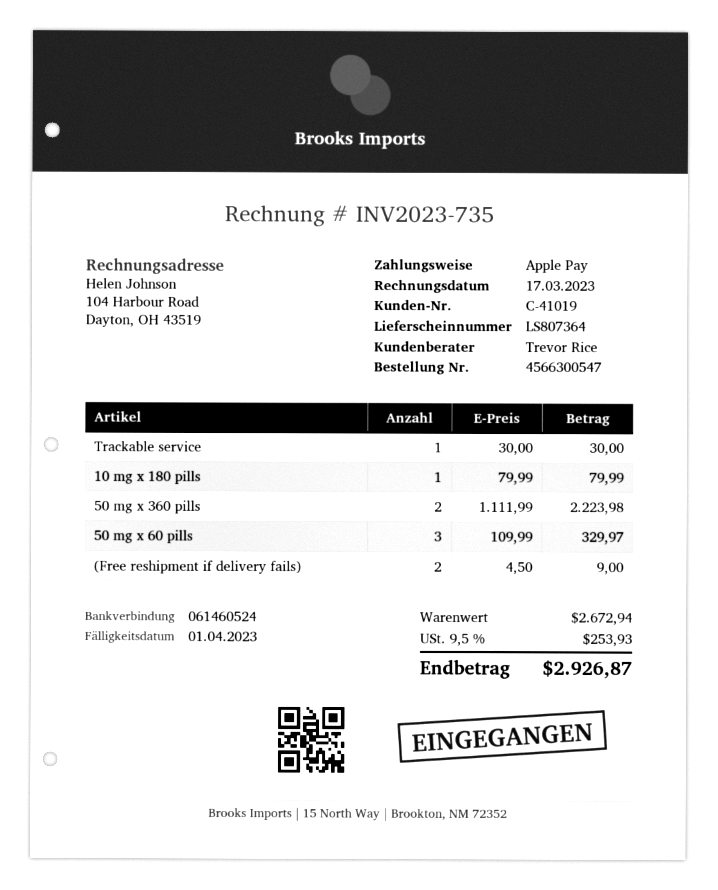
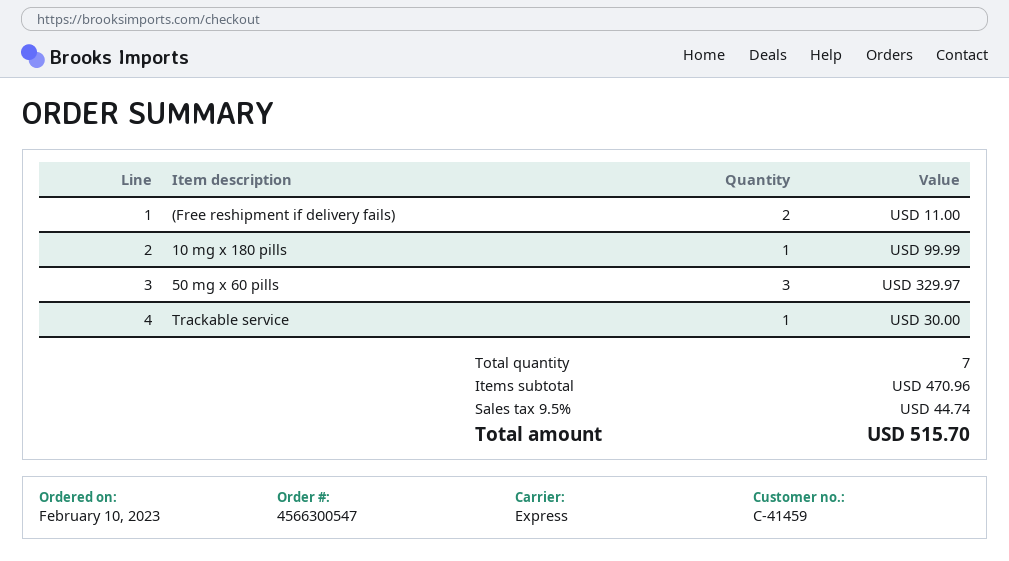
customer number: C-41019 -> C-41459
10 mg x 180 pills: 1 for 79.99 -> 1 for 99.99
50 mg x 360 pills: 2 for 2223.98 -> none
(Free reshipment if delivery fails): 2 for 9.00 -> 2 for 11.00
subtotal: 2672.94 -> 470.96
tax: 9.5% = 253.93 -> 9.5% = 44.74
total: 2926.87 -> 515.70

